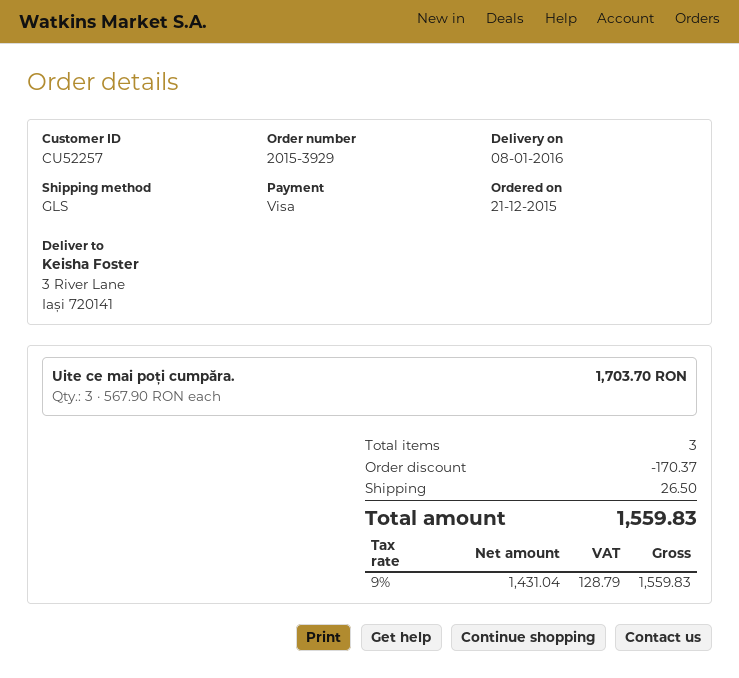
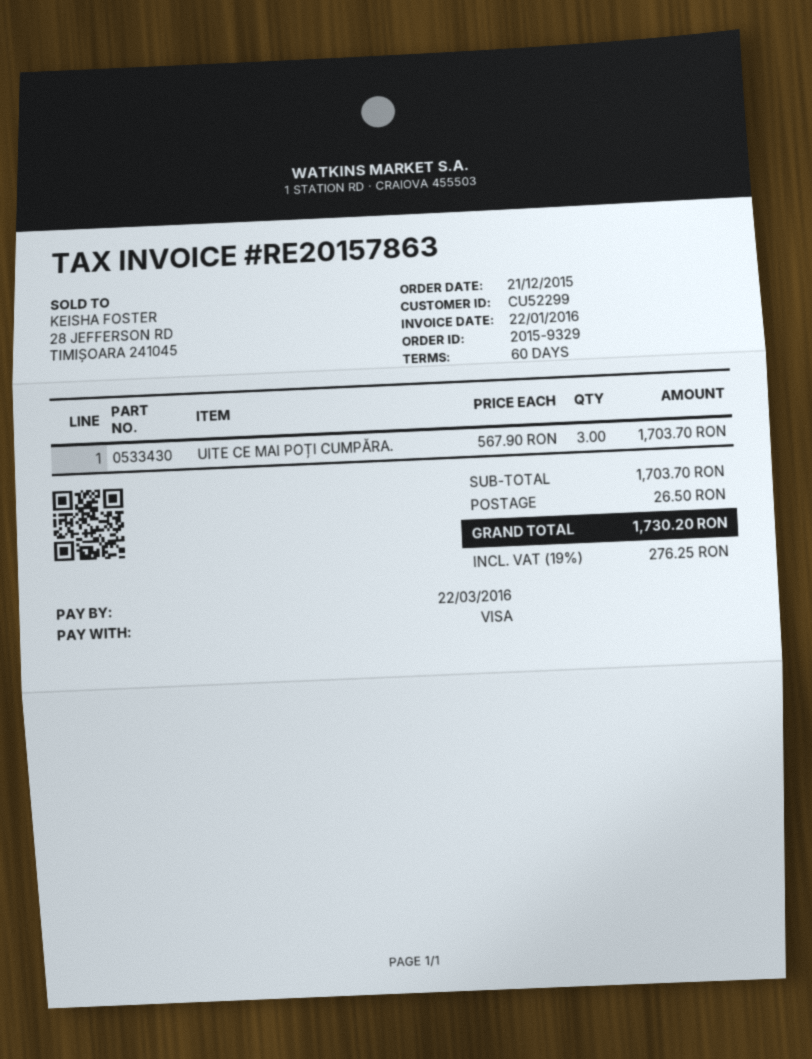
order number: 2015-3929 -> 2015-9329
customer number: CU52257 -> CU52299
discount: 170.37 -> none
tax: 9% = 128.79 -> 19% = 276.25
total: 1559.83 -> 1730.20

